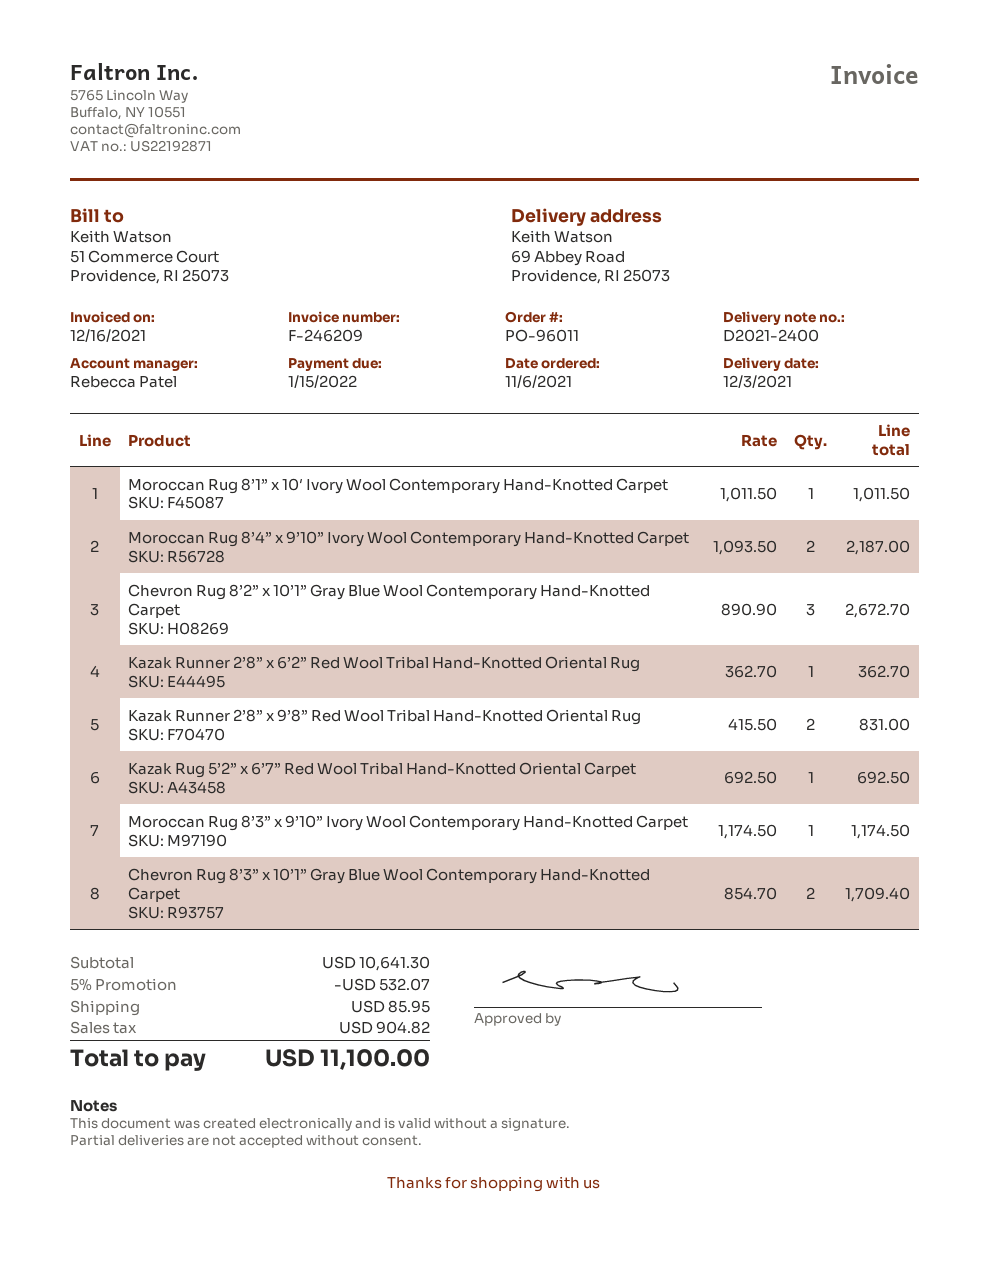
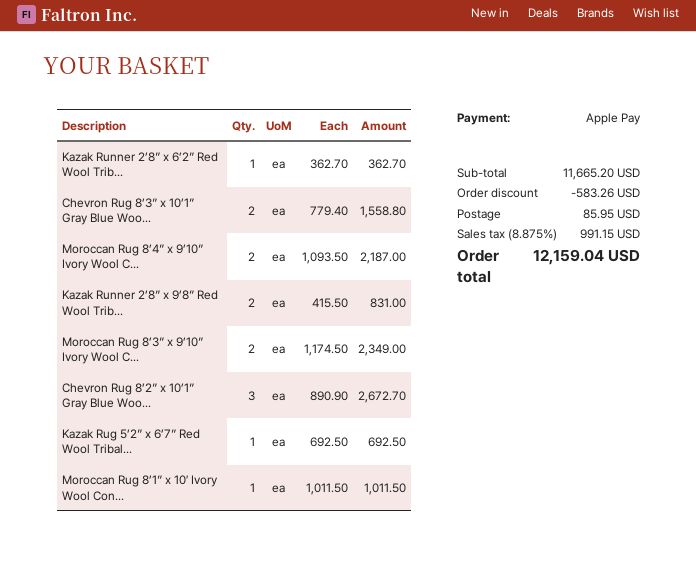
Moroccan Rug 8’3” x 9’10” Ivory Wool Contemporary Hand-Knotted Carpet: 1 x 1174.50 = 1174.50 -> 2 x 1174.50 = 2349.00
Chevron Rug 8’3” x 10’1” Gray Blue Wool Contemporary Hand-Knotted Carpet: 2 x 854.70 = 1709.40 -> 2 x 779.40 = 1558.80
subtotal: 10641.30 -> 11665.20
discount: 532.07 -> 583.26
tax: 904.82 -> 991.15
total: 11100.00 -> 12159.04

